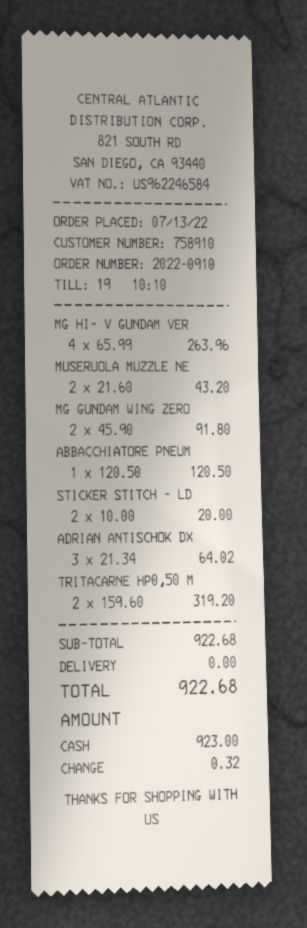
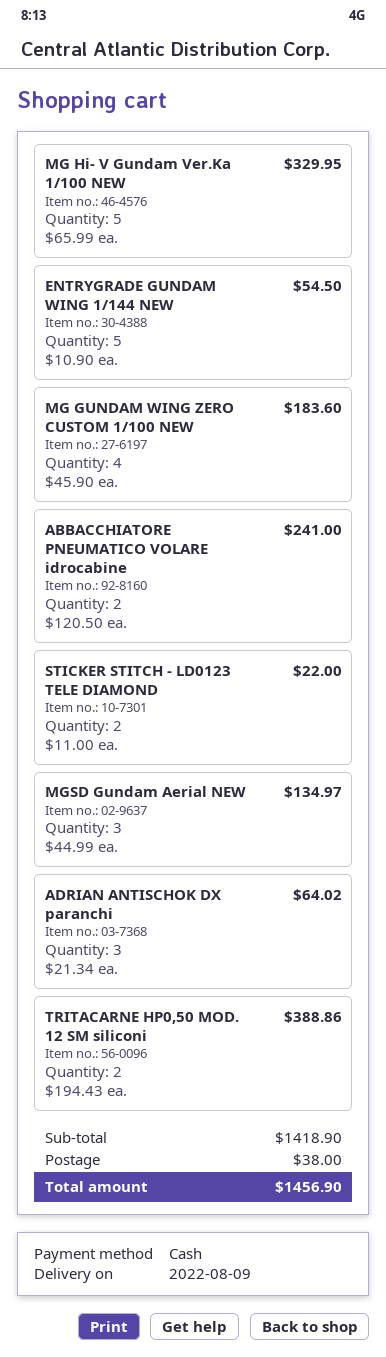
MG HI- V GUNDAM VER: 4 x 65.99 = 263.96 -> 5 x 65.99 = 329.95
MUSERUOLA MUZZLE NE: 2 x 21.60 = 43.20 -> none
MG GUNDAM WING ZERO: 2 x 45.90 = 91.80 -> 4 x 45.90 = 183.60
ABBACCHIATORE PNEUM: 1 x 120.50 = 120.50 -> 2 x 120.50 = 241.00
STICKER STITCH - LD: 2 x 10.00 = 20.00 -> 2 x 11.00 = 22.00
TRITACARNE HP0,50 M: 2 x 159.60 = 319.20 -> 2 x 194.43 = 388.86
ENTRYGRADE GUNDAM WING 1/144 NEW: none -> 5 x 10.90 = 54.50
MGSD Gundam Aerial NEW: none -> 3 x 44.99 = 134.97
subtotal: 922.68 -> 1418.90
shipping: 0.00 -> 38.00
total: 922.68 -> 1456.90

